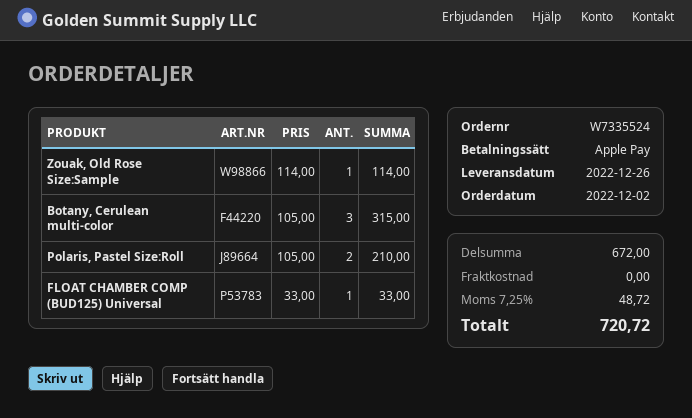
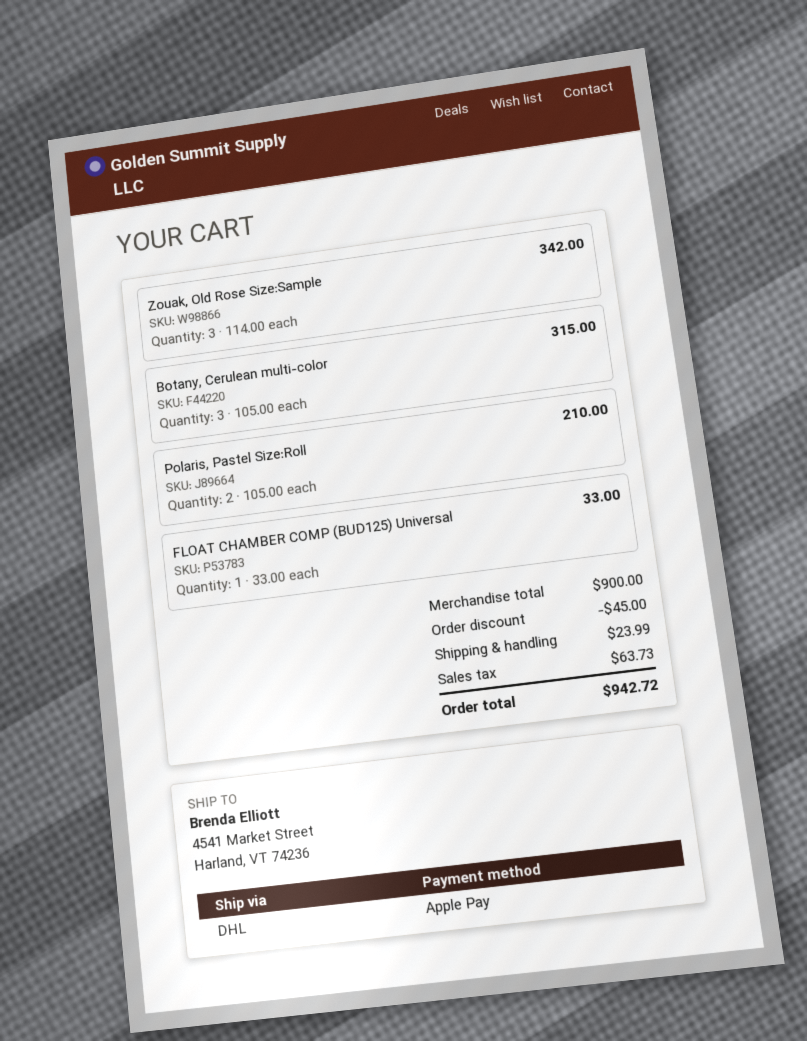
Zouak, Old Rose Size:Sample: 1 x 114.00 = 114.00 -> 3 x 114.00 = 342.00
subtotal: 672.00 -> 900.00
discount: none -> 45.00
shipping: 0.00 -> 23.99
tax: 48.72 -> 63.73
total: 720.72 -> 942.72

